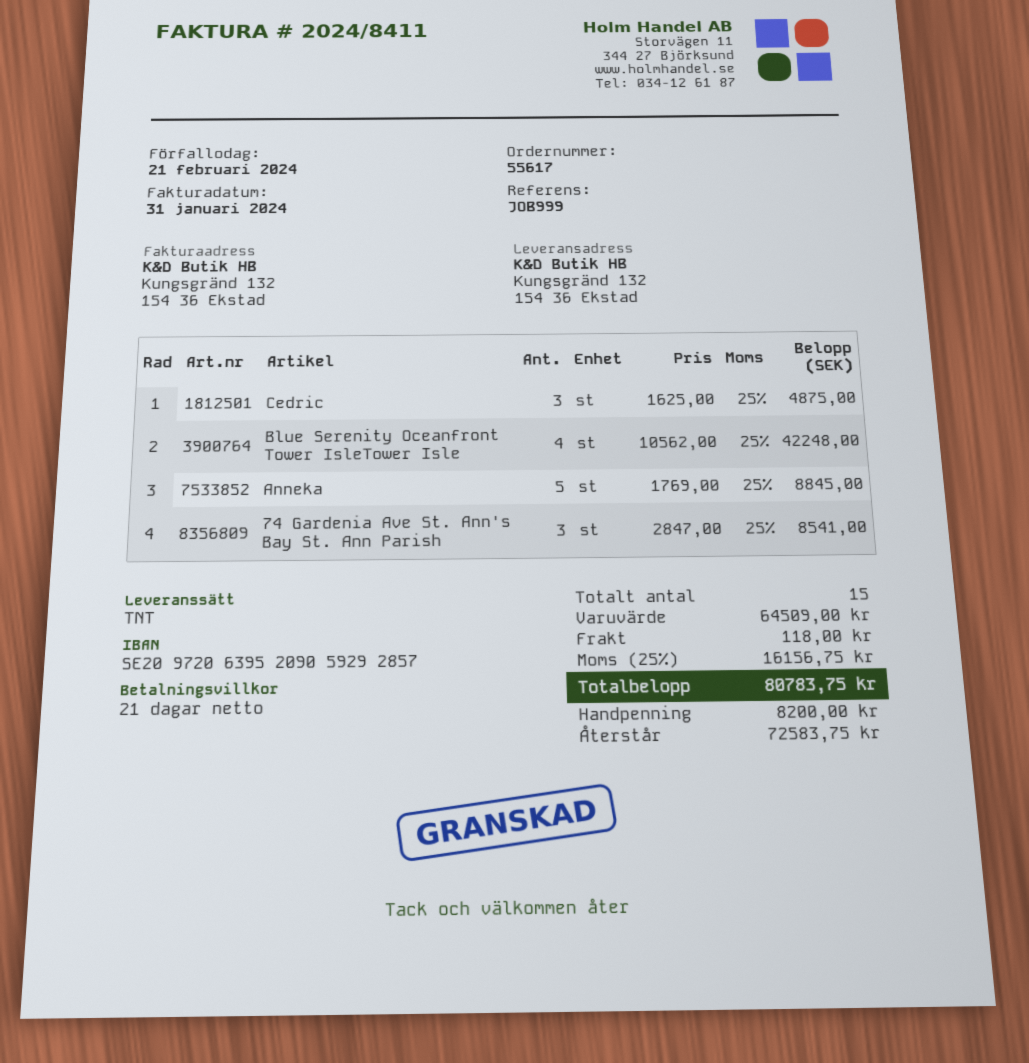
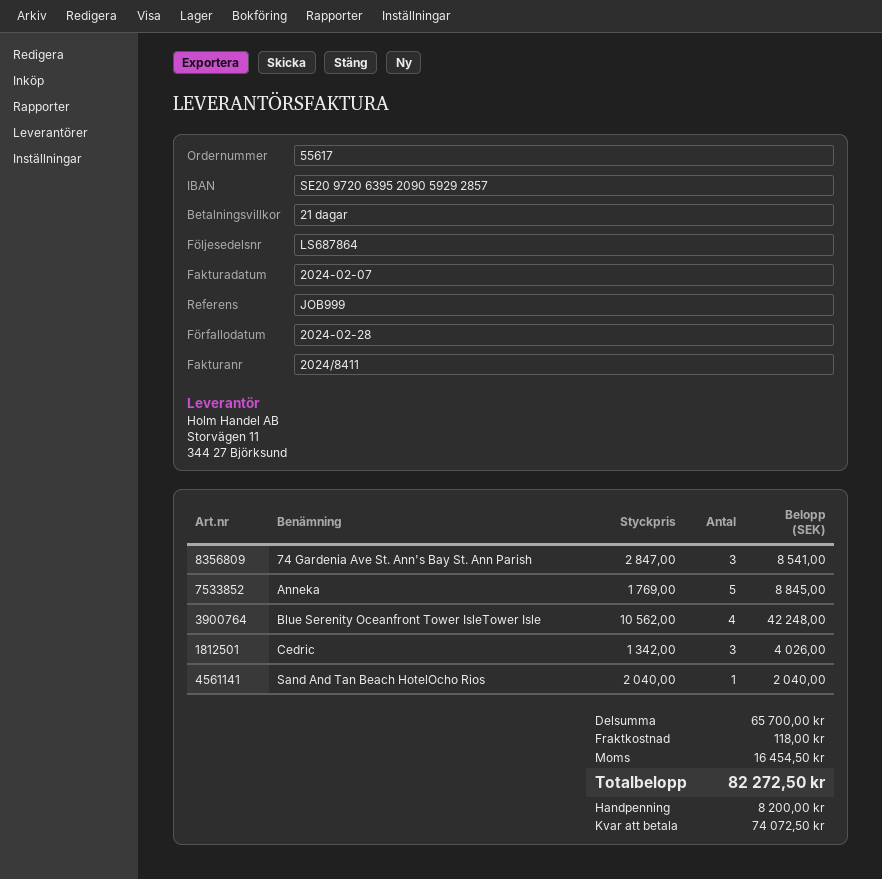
invoice date: 2024-01-31 -> 2024-02-07
due date: 2024-02-21 -> 2024-02-28
Cedric: 3 x 1625.00 = 4875.00 -> 3 x 1342.00 = 4026.00
Sand And Tan Beach HotelOcho Rios: none -> 1 x 2040.00 = 2040.00
subtotal: 64509.00 -> 65700.00
tax: 16156.75 -> 16454.50
total: 80783.75 -> 82272.50
balance: 72583.75 -> 74072.50

